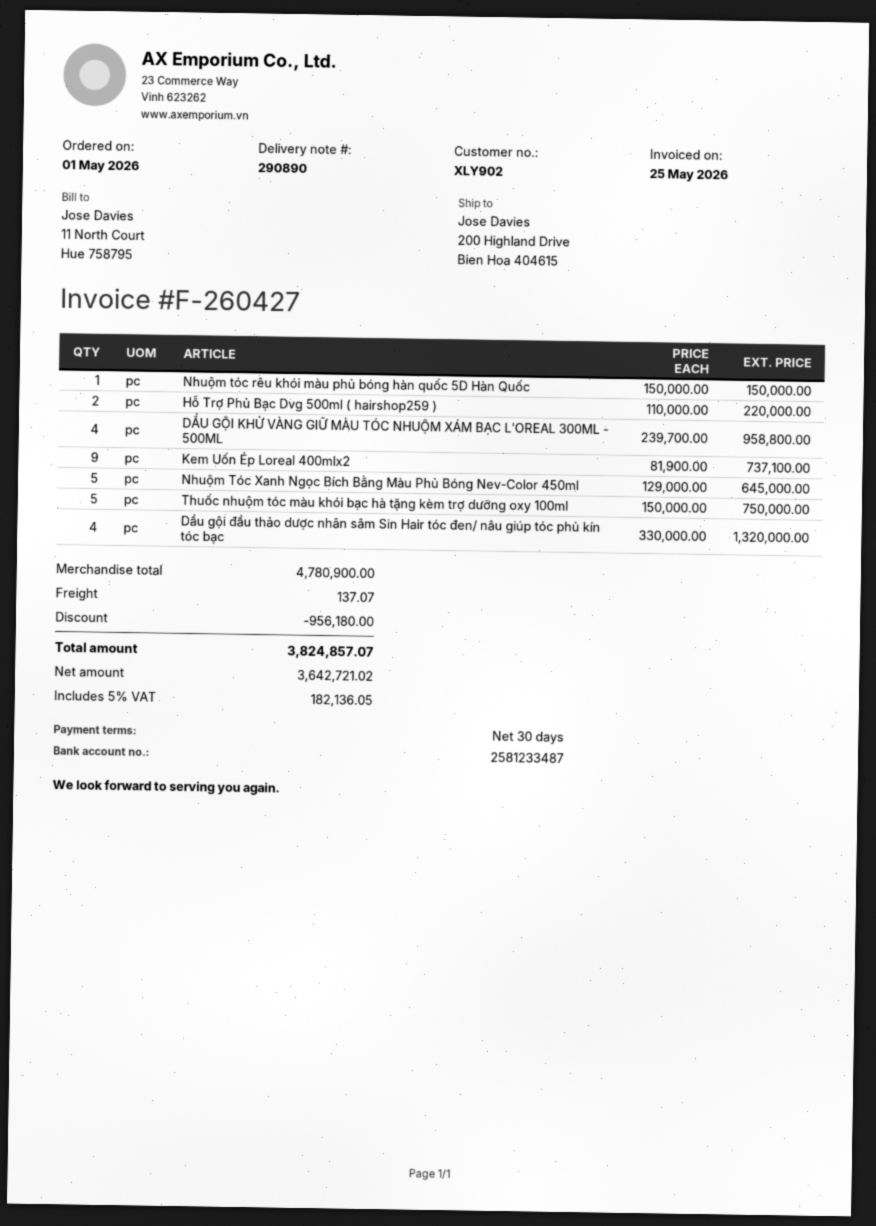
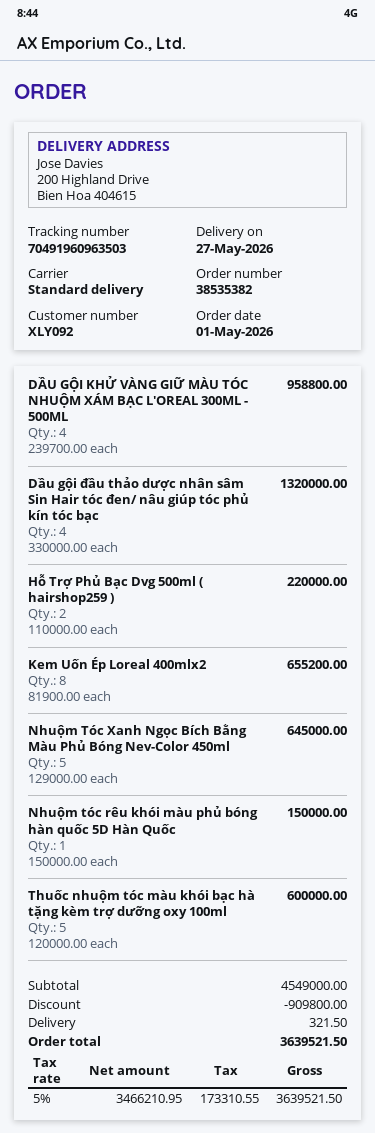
customer number: XLY902 -> XLY092
Kem Uốn Ép Loreal 400mlx2: 9 x 81900.00 = 737100.00 -> 8 x 81900.00 = 655200.00
Thuốc nhuộm tóc màu khói bạc hà tặng kèm trợ dưỡng oxy 100ml: 5 x 150000.00 = 750000.00 -> 5 x 120000.00 = 600000.00
subtotal: 4780900.00 -> 4549000.00
discount: 956180.00 -> 909800.00
shipping: 137.07 -> 321.50
net: 3642721.02 -> 3466210.95
tax: 5% = 182136.05 -> 5% = 173310.55
total: 3824857.07 -> 3639521.50

